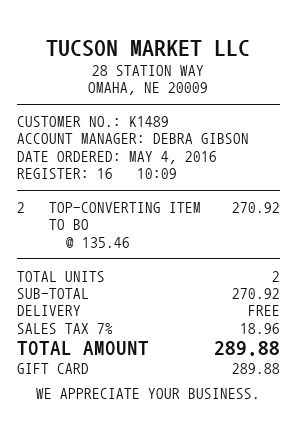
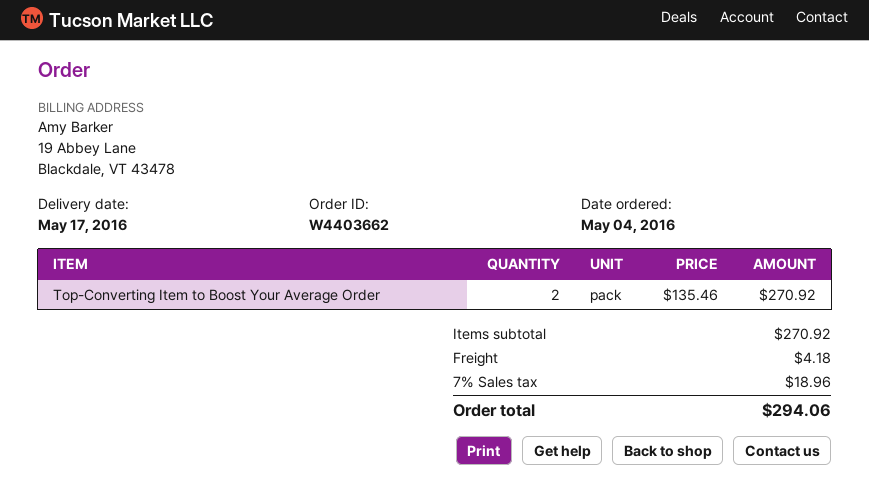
shipping: 0.00 -> 4.18
total: 289.88 -> 294.06

